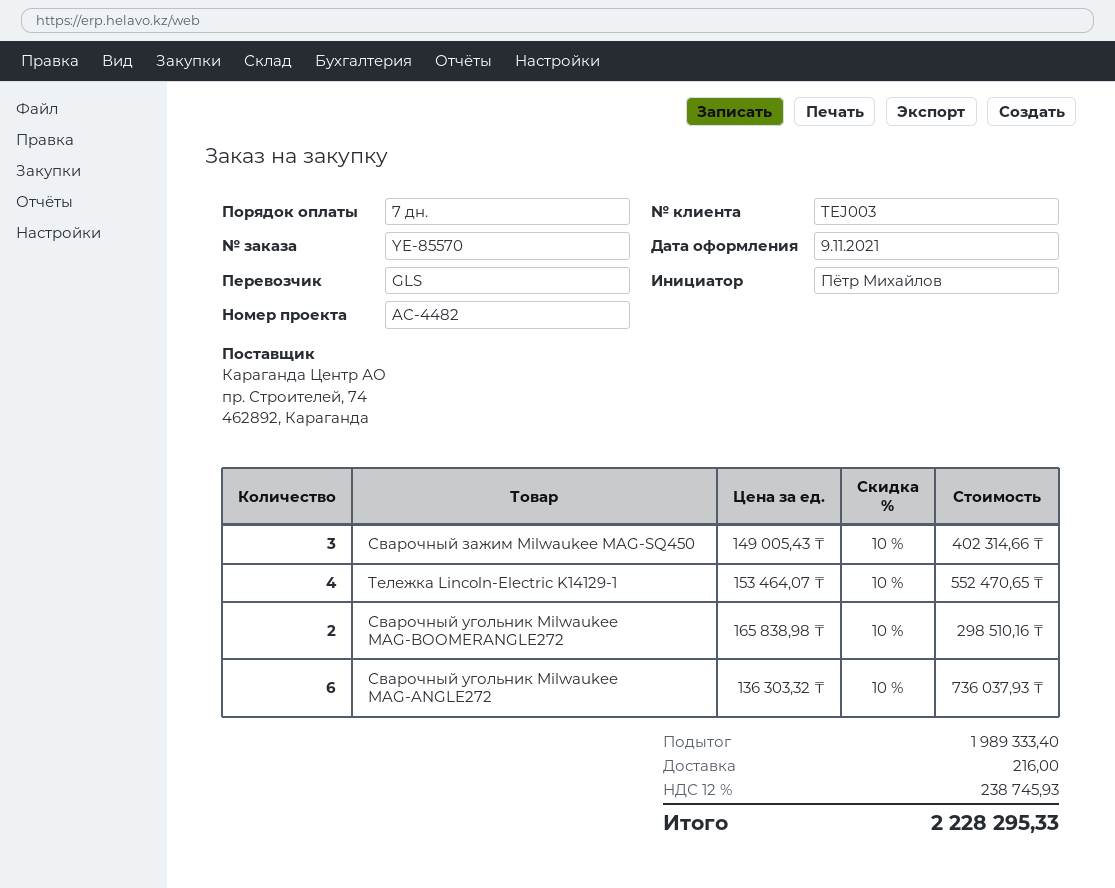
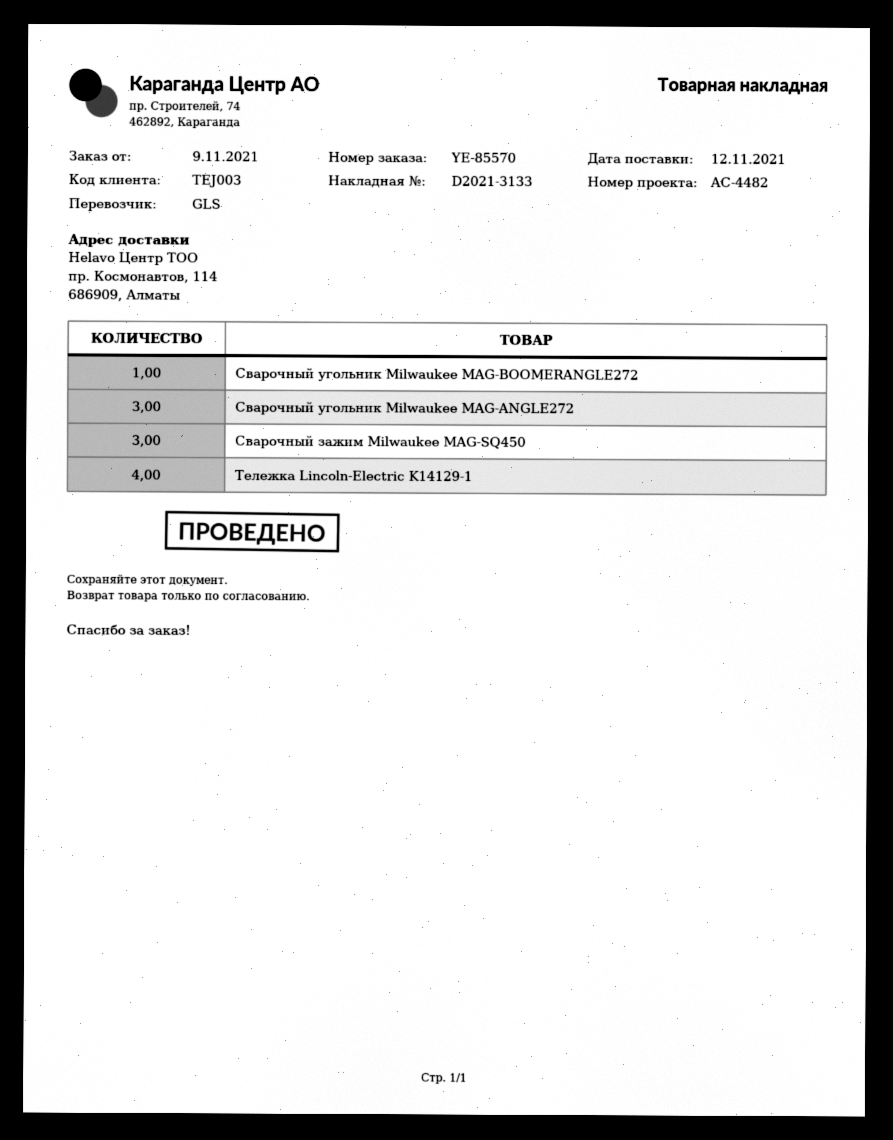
Сварочный угольник Milwaukee MAG-BOOMERANGLE272: 2 -> 1
Сварочный угольник Milwaukee MAG-ANGLE272: 6 -> 3

